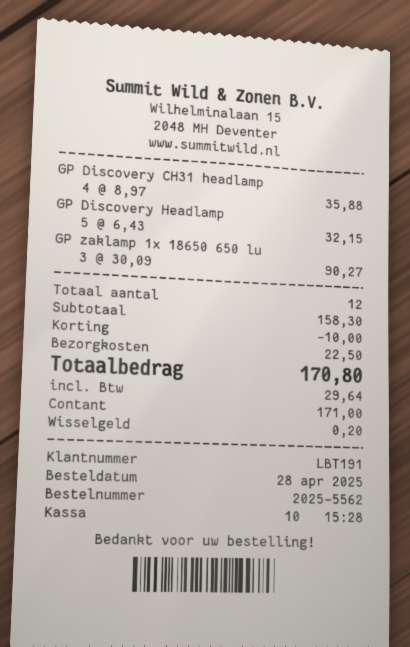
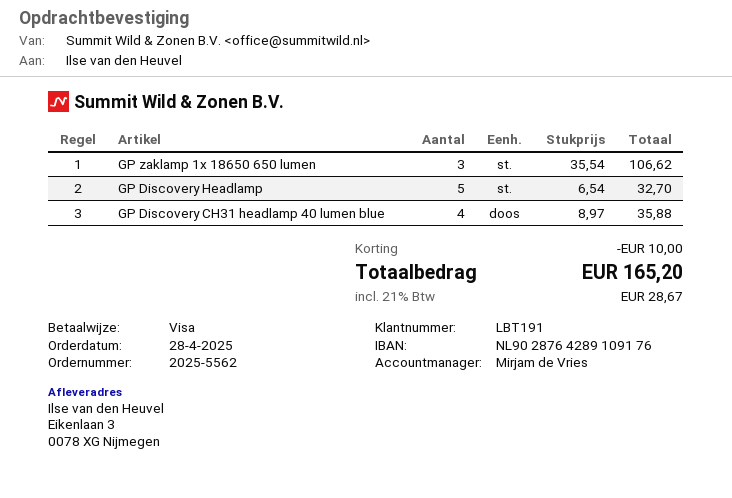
payment method: cash -> Visa
GP Discovery Headlamp: 5 x 6.43 = 32.15 -> 5 x 6.54 = 32.70
GP zaklamp 1x 18650 650 lu: 3 x 30.09 = 90.27 -> 3 x 35.54 = 106.62
shipping: 22.50 -> none
tax: 29.64 -> 28.67
total: 170.80 -> 165.20

